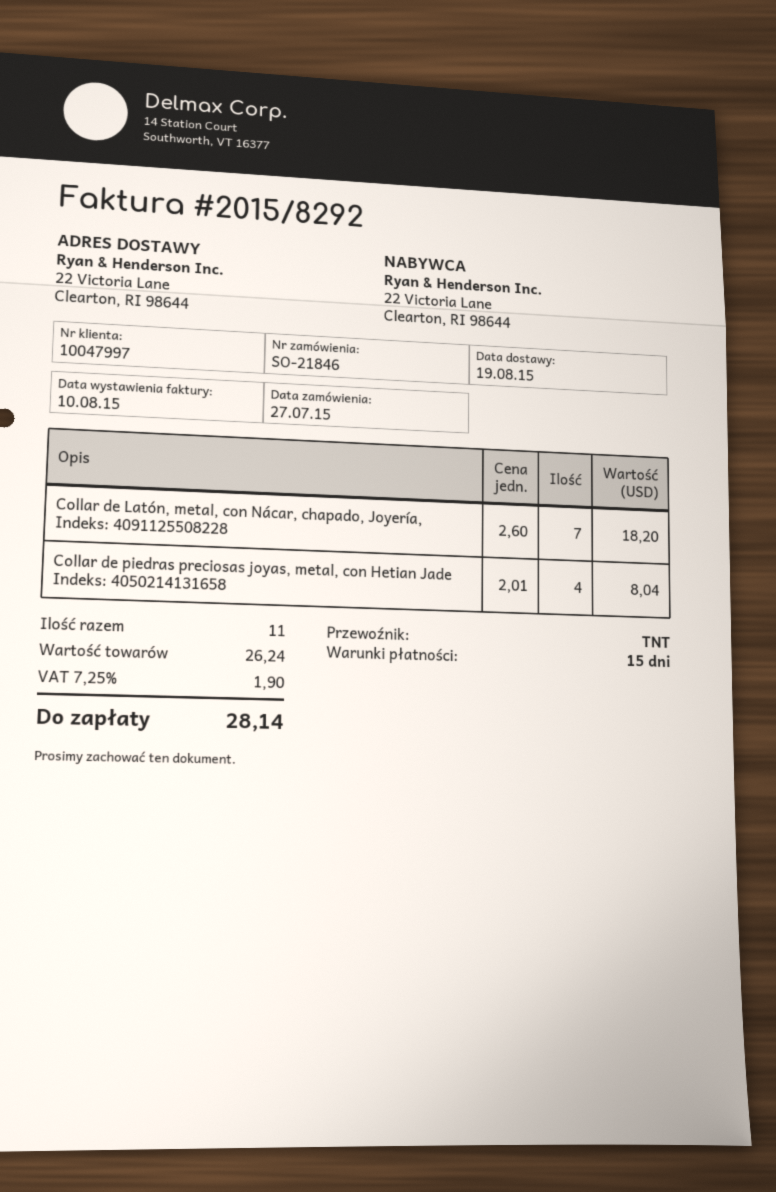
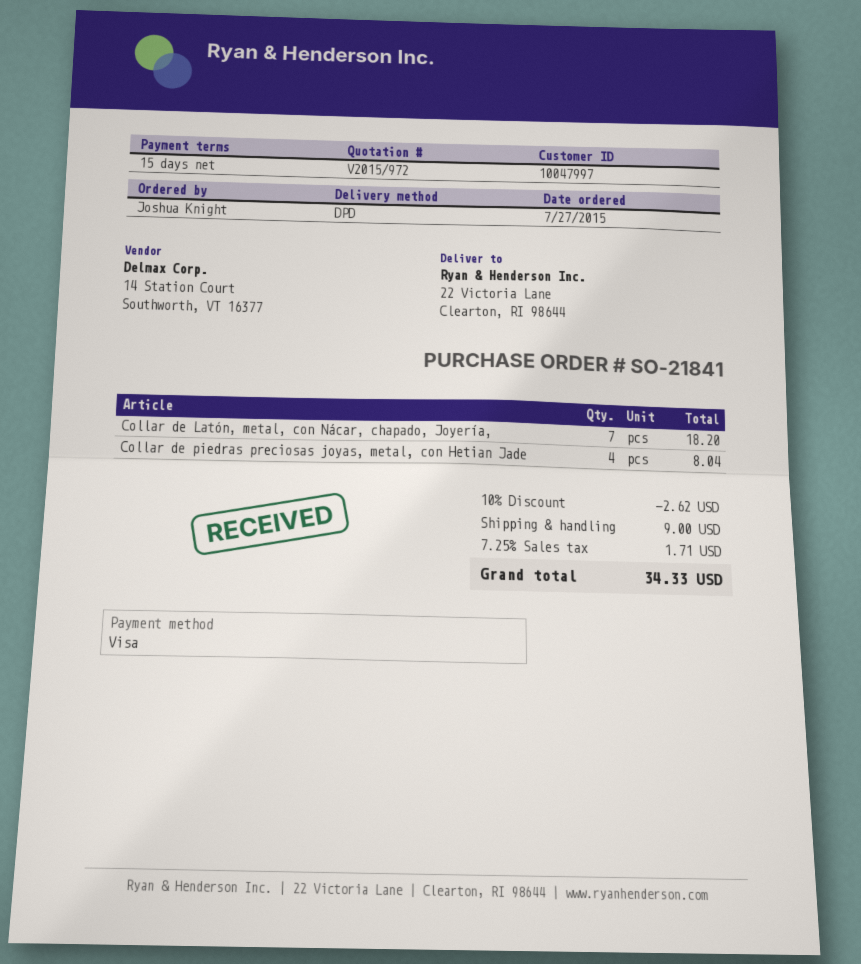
order number: SO-21846 -> SO-21841
shipping method: TNT -> DPD
discount: none -> 10% = 2.62
shipping: none -> 9.00
tax: 7.25% = 1.90 -> 7.25% = 1.71
total: 28.14 -> 34.33

